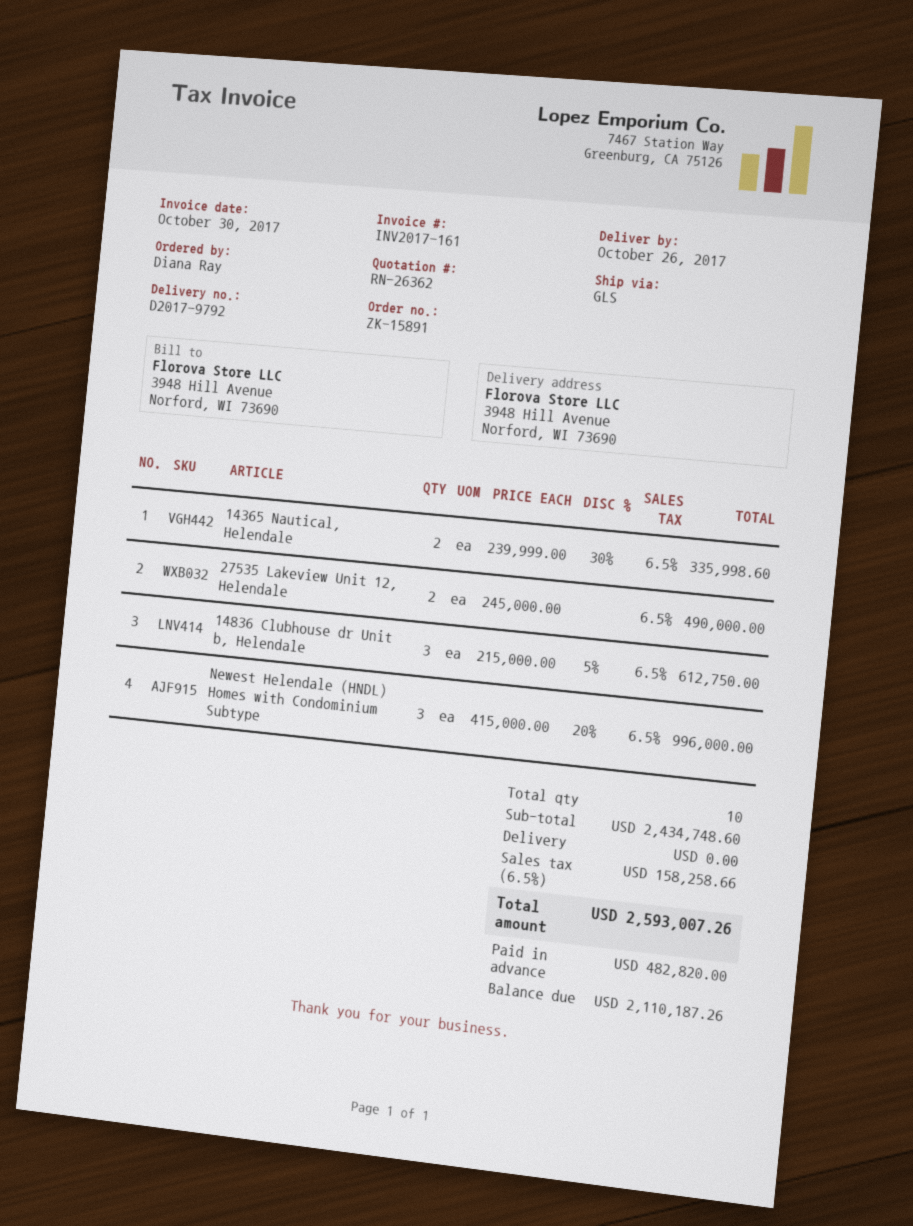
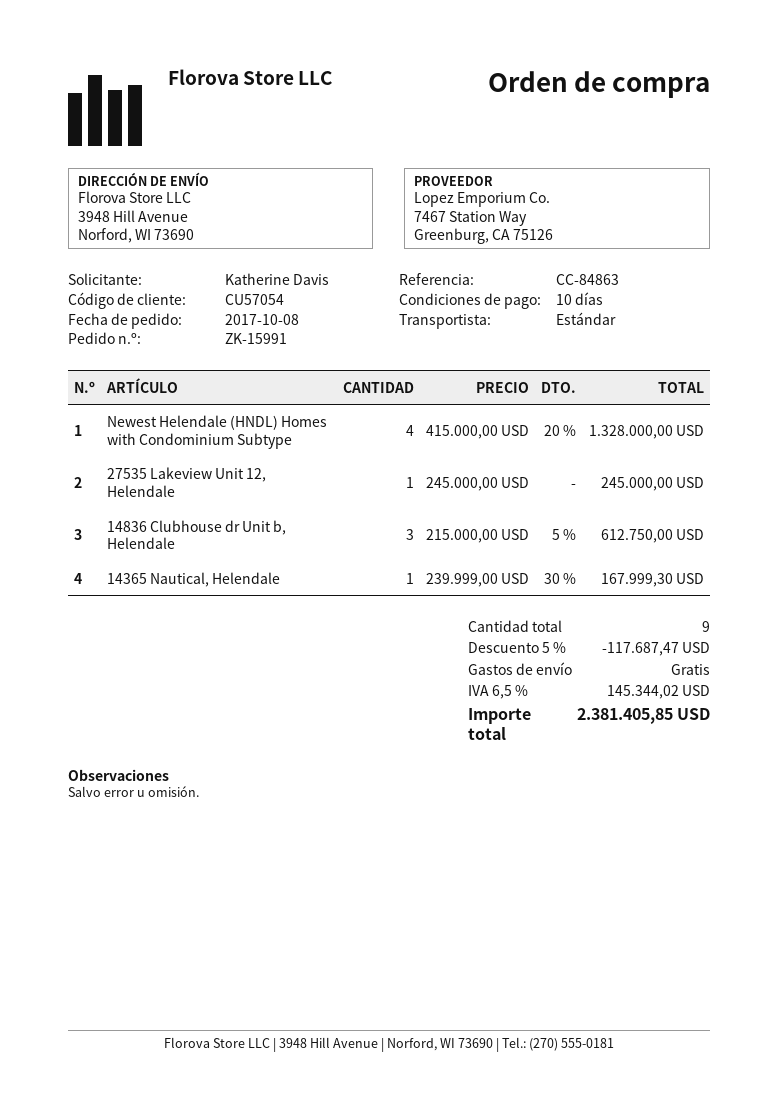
order number: ZK-15891 -> ZK-15991
ordered by: Diana Ray -> Katherine Davis
shipping method: GLS -> standard
14365 Nautical, Helendale: 2 x 239999.00 - 30% = 335998.60 -> 1 x 239999.00 - 30% = 167999.30
27535 Lakeview Unit 12, Helendale: 2 x 245000.00 = 490000.00 -> 1 x 245000.00 = 245000.00
Newest Helendale (HNDL) Homes with Condominium Subtype: 3 x 415000.00 - 20% = 996000.00 -> 4 x 415000.00 - 20% = 1328000.00
total quantity: 10 -> 9
discount: none -> 5% = 117687.47
tax: 6.5% = 158258.66 -> 6.5% = 145344.02
total: 2593007.26 -> 2381405.85

